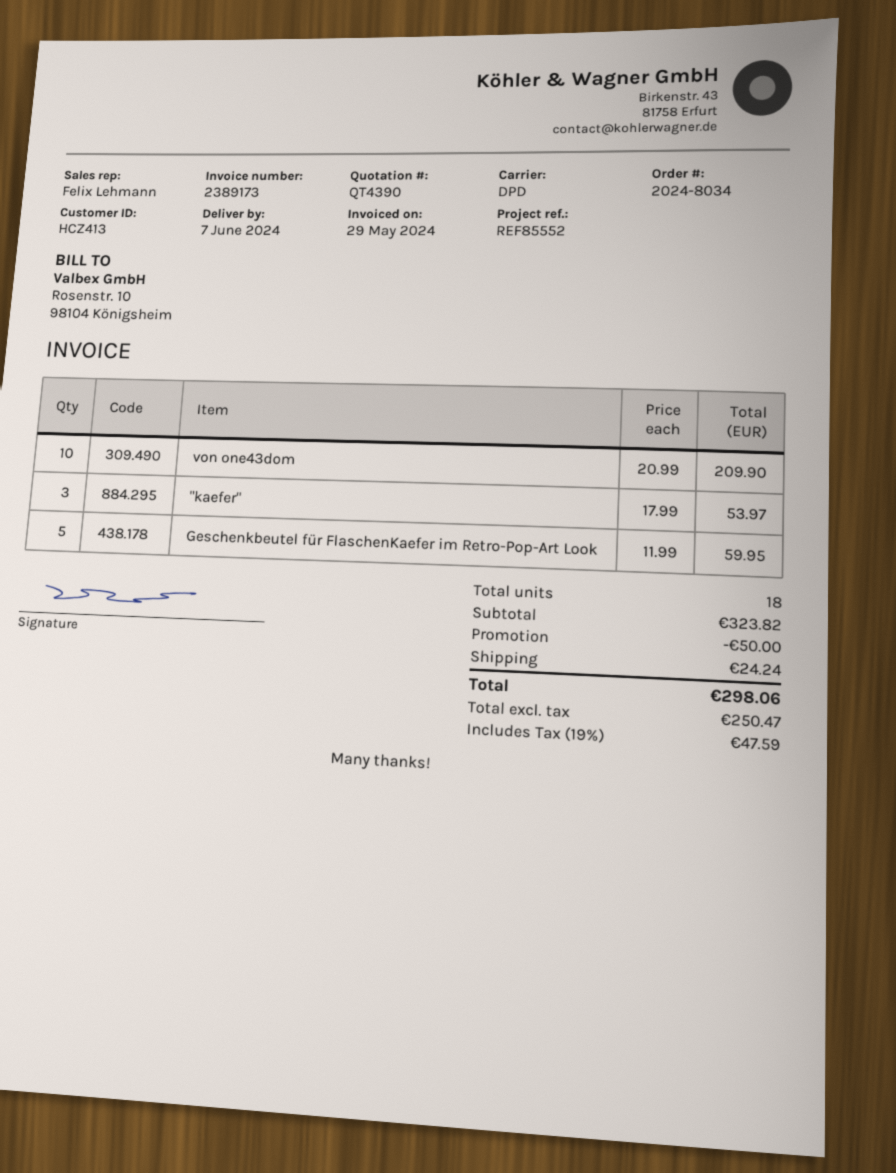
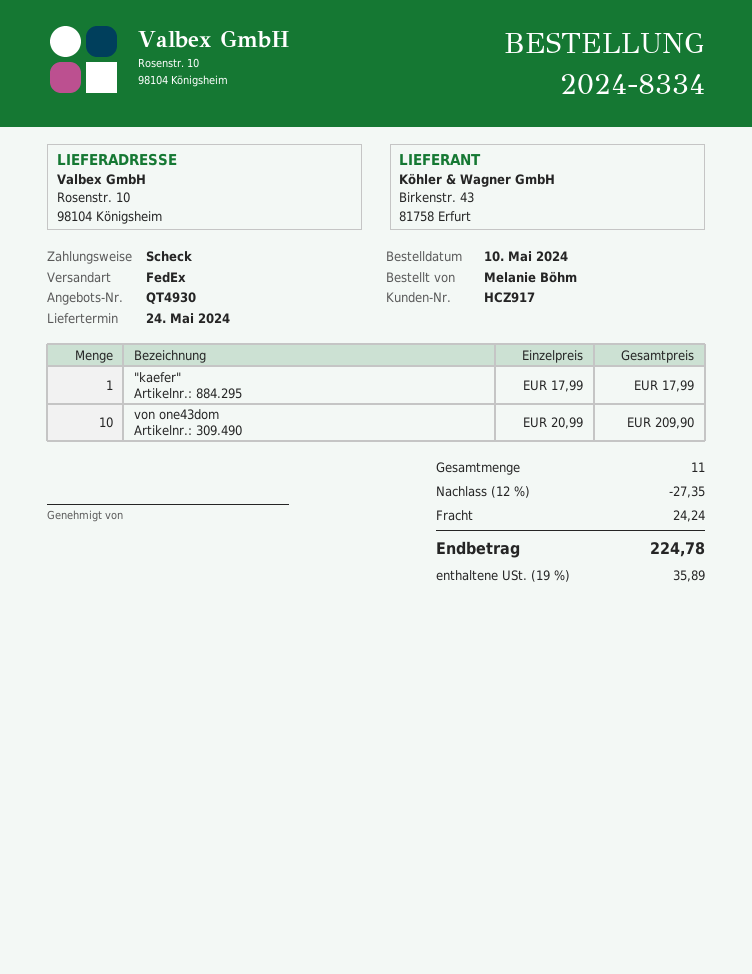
quote number: QT4390 -> QT4930
order number: 2024-8034 -> 2024-8334
delivery date: 2024-06-07 -> 2024-05-24
customer number: HCZ413 -> HCZ917
shipping method: DPD -> FedEx
"kaefer": 3 x 17.99 = 53.97 -> 1 x 17.99 = 17.99
Geschenkbeutel für FlaschenKaefer im Retro-Pop-Art Look: 5 x 11.99 = 59.95 -> none
total quantity: 18 -> 11
discount: 50.00 -> 27.35
tax: 19% = 47.59 -> 19% = 35.89
total: 298.06 -> 224.78

